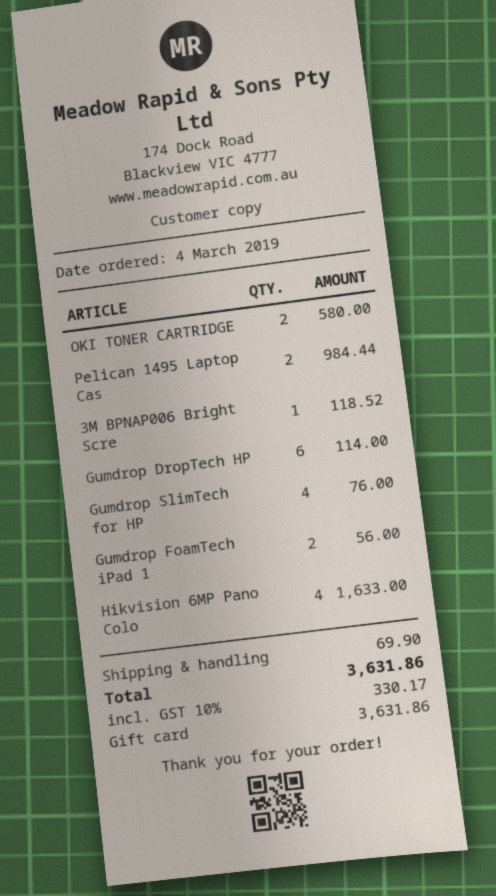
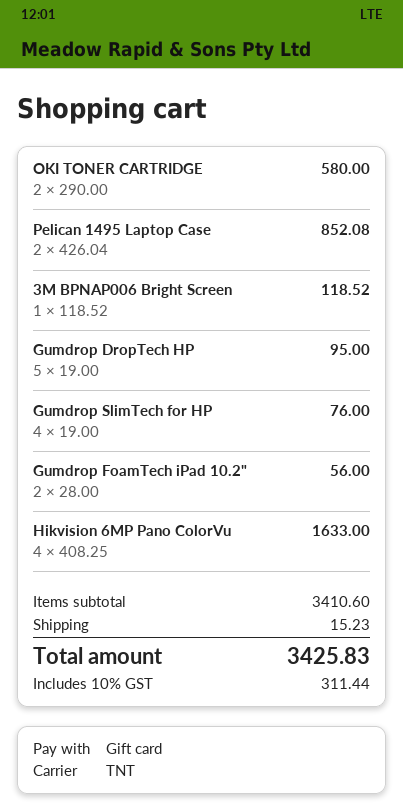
Pelican 1495 Laptop Cas: 2 for 984.44 -> 2 for 852.08
Gumdrop DropTech HP: 6 for 114.00 -> 5 for 95.00
shipping: 69.90 -> 15.23
tax: 10% = 330.17 -> 10% = 311.44
total: 3631.86 -> 3425.83

